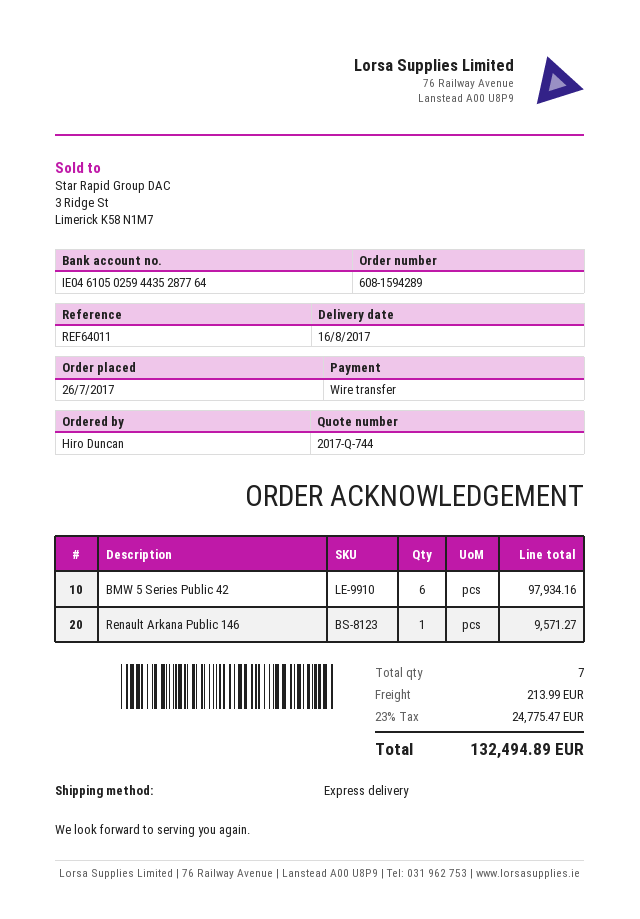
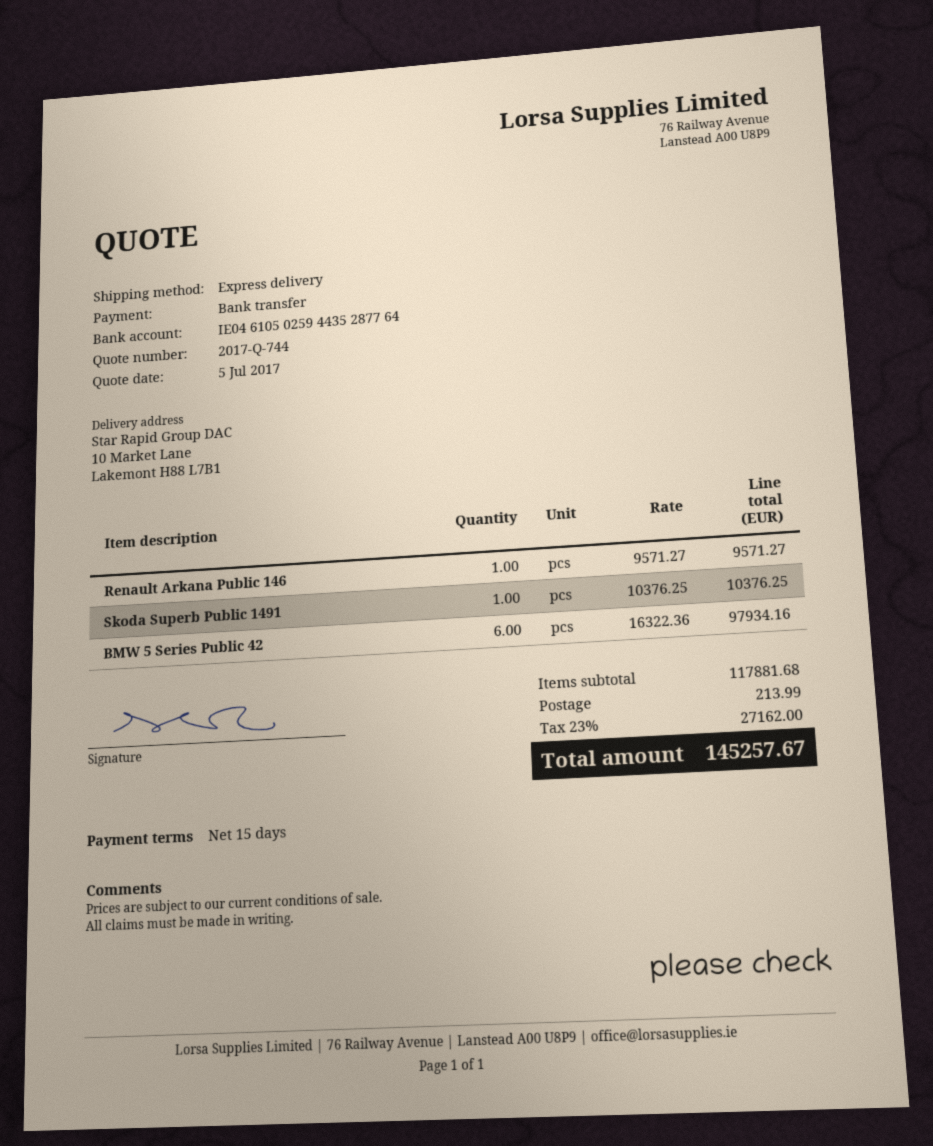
Skoda Superb Public 1491: none -> 1 for 10376.25
tax: 23% = 24775.47 -> 23% = 27162.00
total: 132494.89 -> 145257.67

